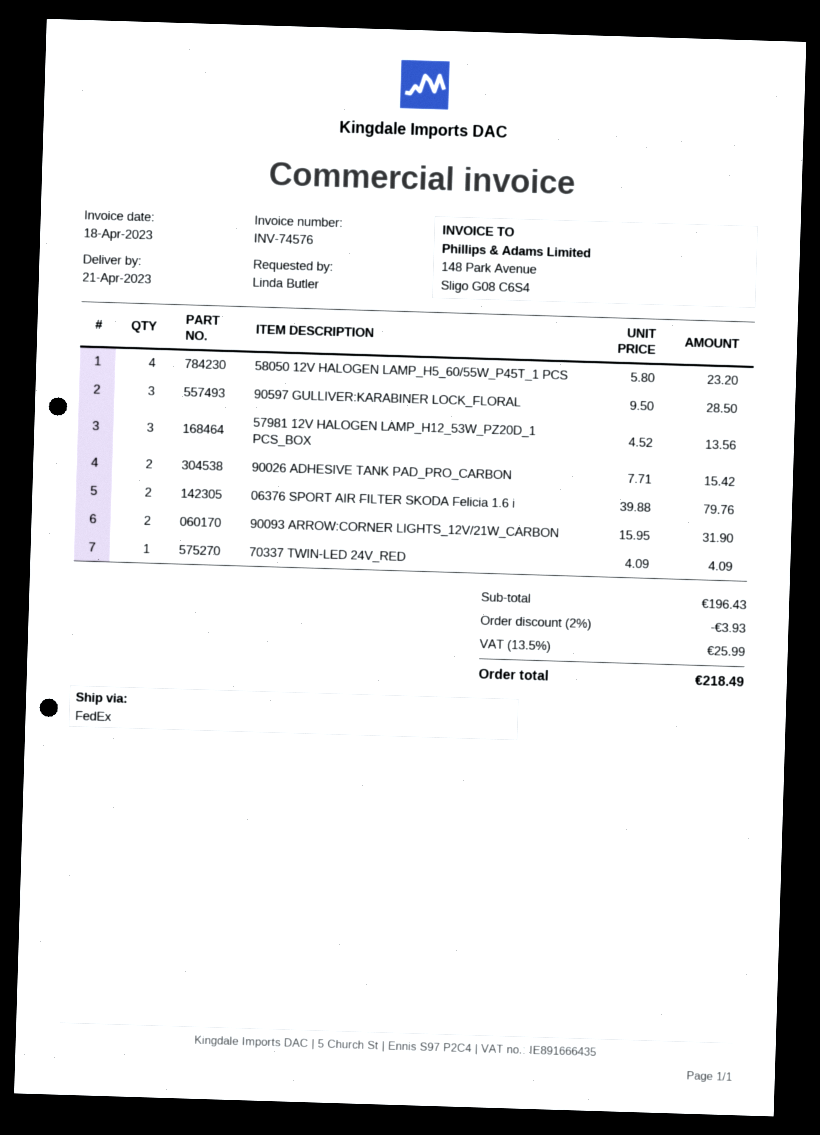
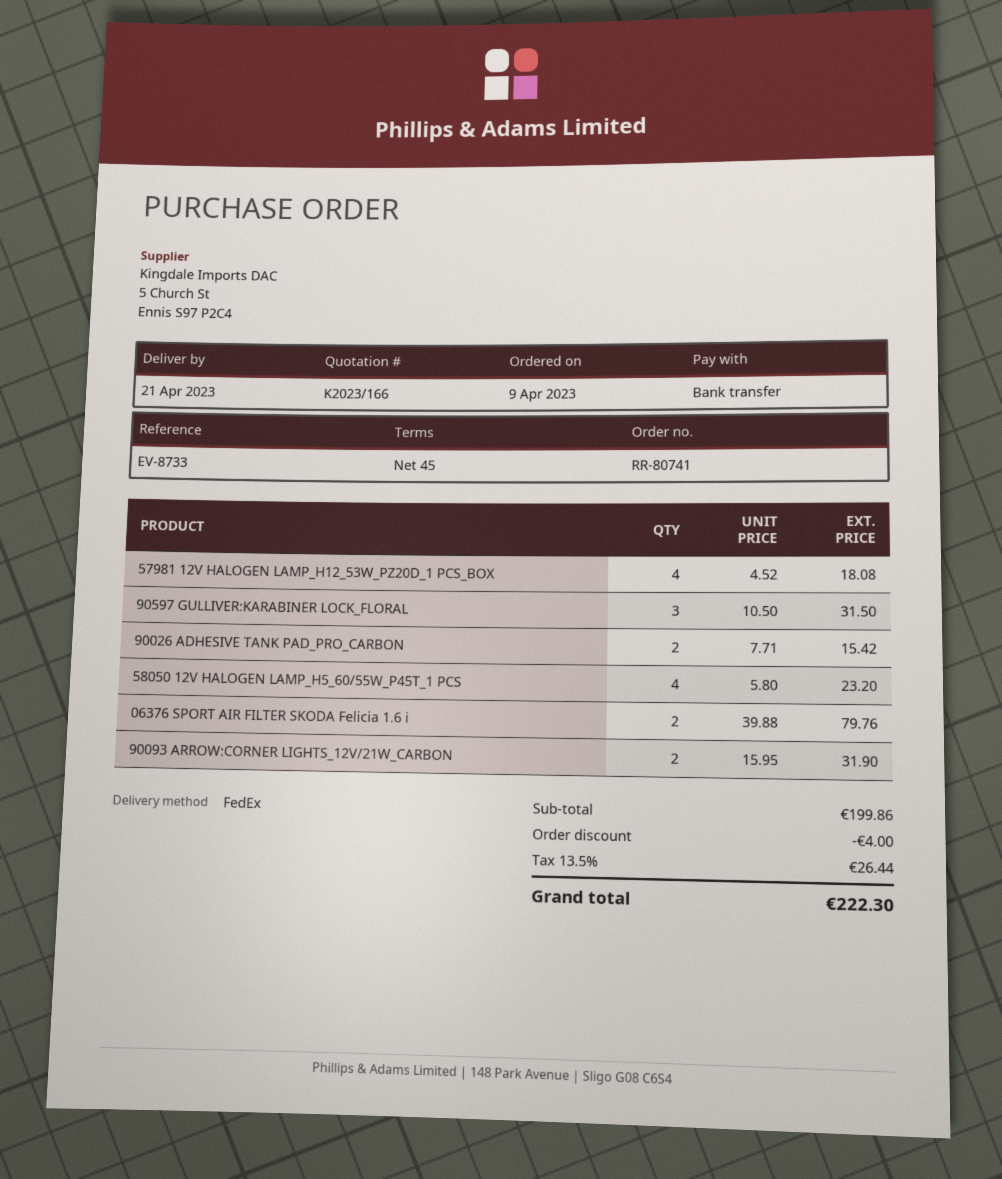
90597 GULLIVER:KARABINER LOCK_FLORAL: 3 x 9.50 = 28.50 -> 3 x 10.50 = 31.50
57981 12V HALOGEN LAMP_H12_53W_PZ20D_1 PCS_BOX: 3 x 4.52 = 13.56 -> 4 x 4.52 = 18.08
70337 TWIN-LED 24V_RED: 1 x 4.09 = 4.09 -> none
subtotal: 196.43 -> 199.86
discount: 3.93 -> 4.00
tax: 13.5% = 25.99 -> 13.5% = 26.44
total: 218.49 -> 222.30

